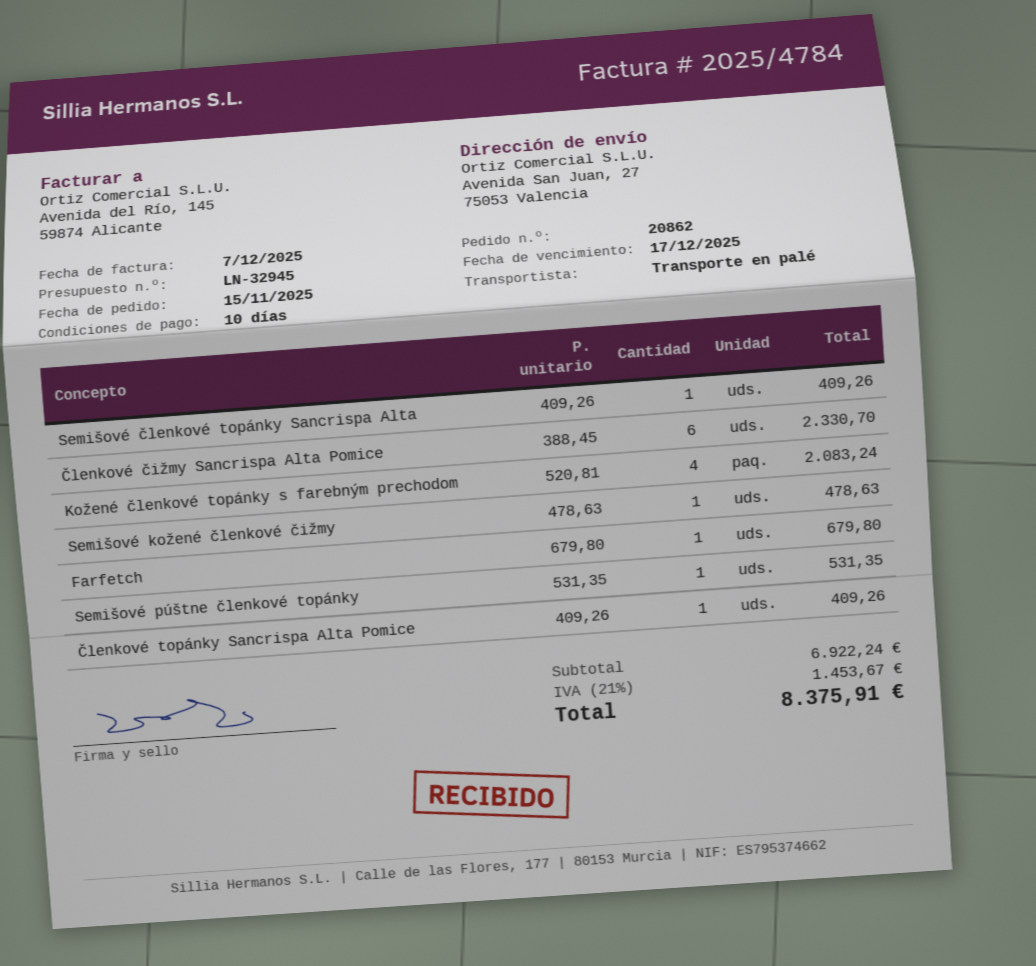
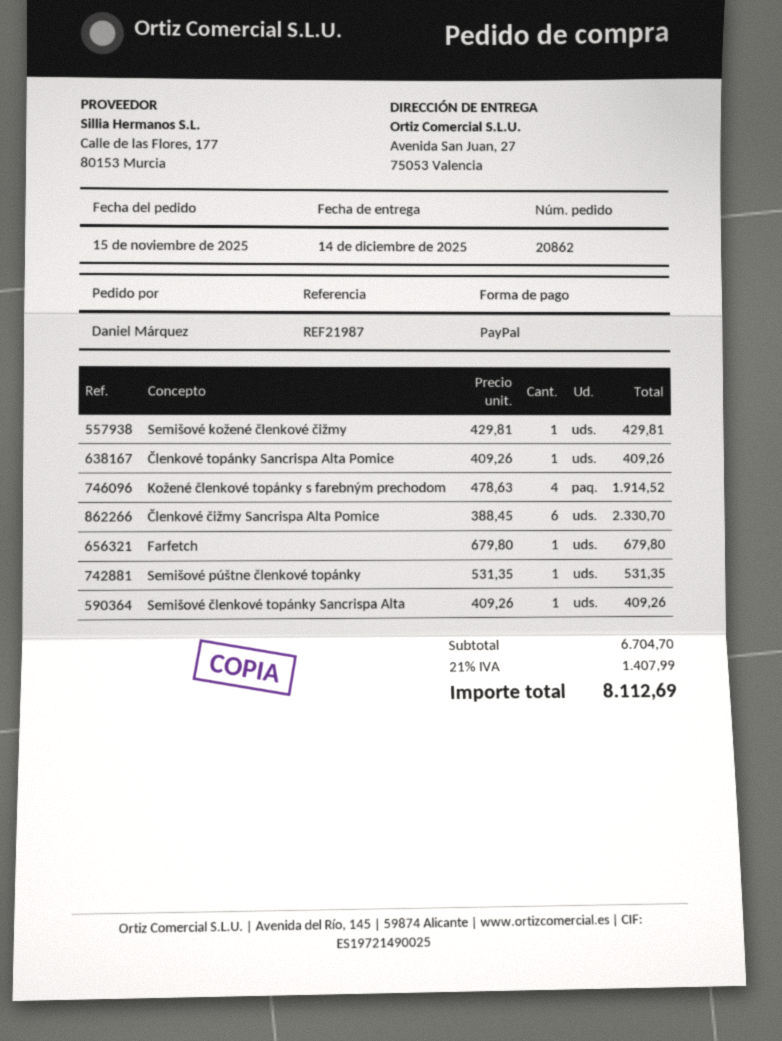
Kožené členkové topánky s farebným prechodom: 4 x 520.81 = 2083.24 -> 4 x 478.63 = 1914.52
Semišové kožené členkové čižmy: 1 x 478.63 = 478.63 -> 1 x 429.81 = 429.81
subtotal: 6922.24 -> 6704.70
tax: 21% = 1453.67 -> 21% = 1407.99
total: 8375.91 -> 8112.69

